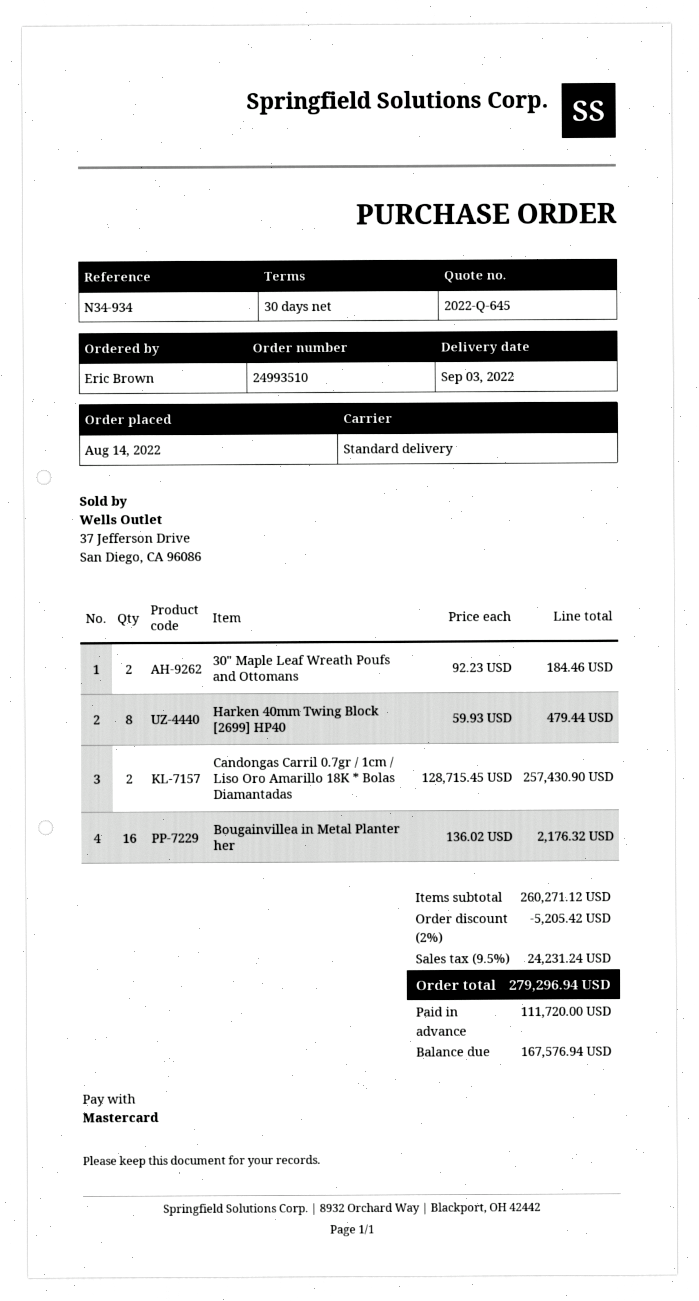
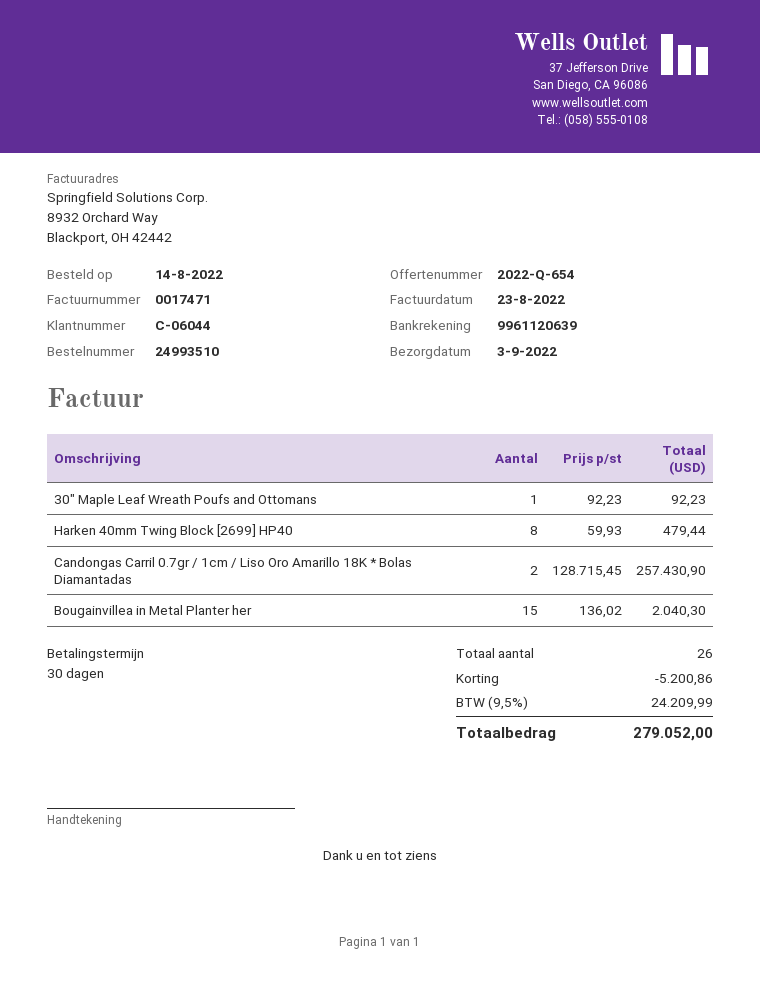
quote number: 2022-Q-645 -> 2022-Q-654
30" Maple Leaf Wreath Poufs and Ottomans: 2 x 92.23 = 184.46 -> 1 x 92.23 = 92.23
Bougainvillea in Metal Planter her: 16 x 136.02 = 2176.32 -> 15 x 136.02 = 2040.30
discount: 5205.42 -> 5200.86
tax: 9.5% = 24231.24 -> 9.5% = 24209.99
total: 279296.94 -> 279052.00

